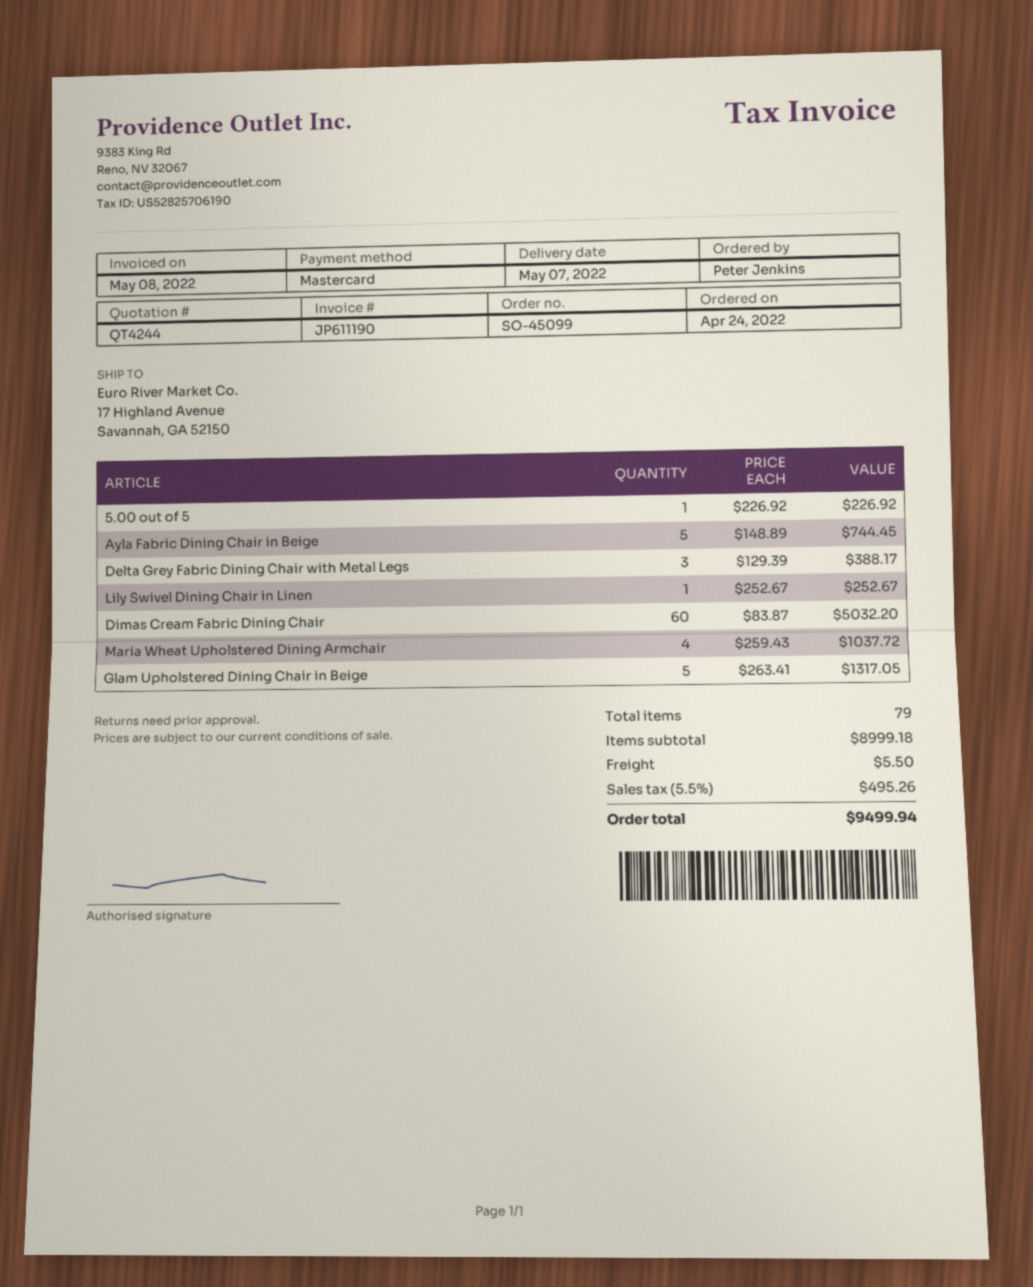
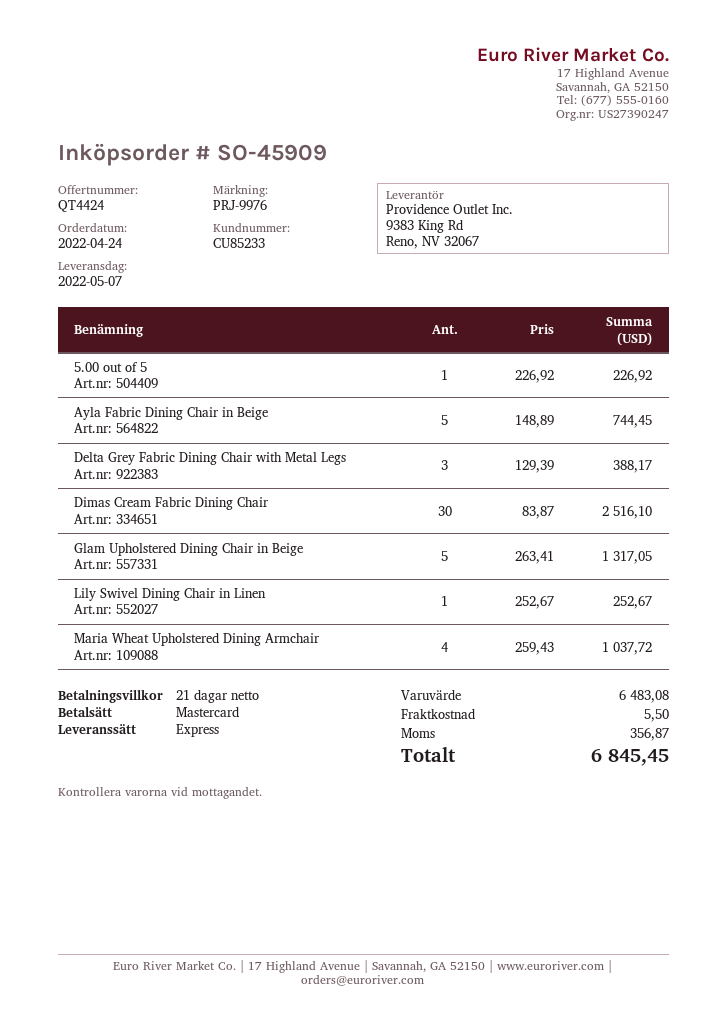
quote number: QT4244 -> QT4424
order number: SO-45099 -> SO-45909
Dimas Cream Fabric Dining Chair: 60 x 83.87 = 5032.20 -> 30 x 83.87 = 2516.10
subtotal: 8999.18 -> 6483.08
tax: 495.26 -> 356.87
total: 9499.94 -> 6845.45

